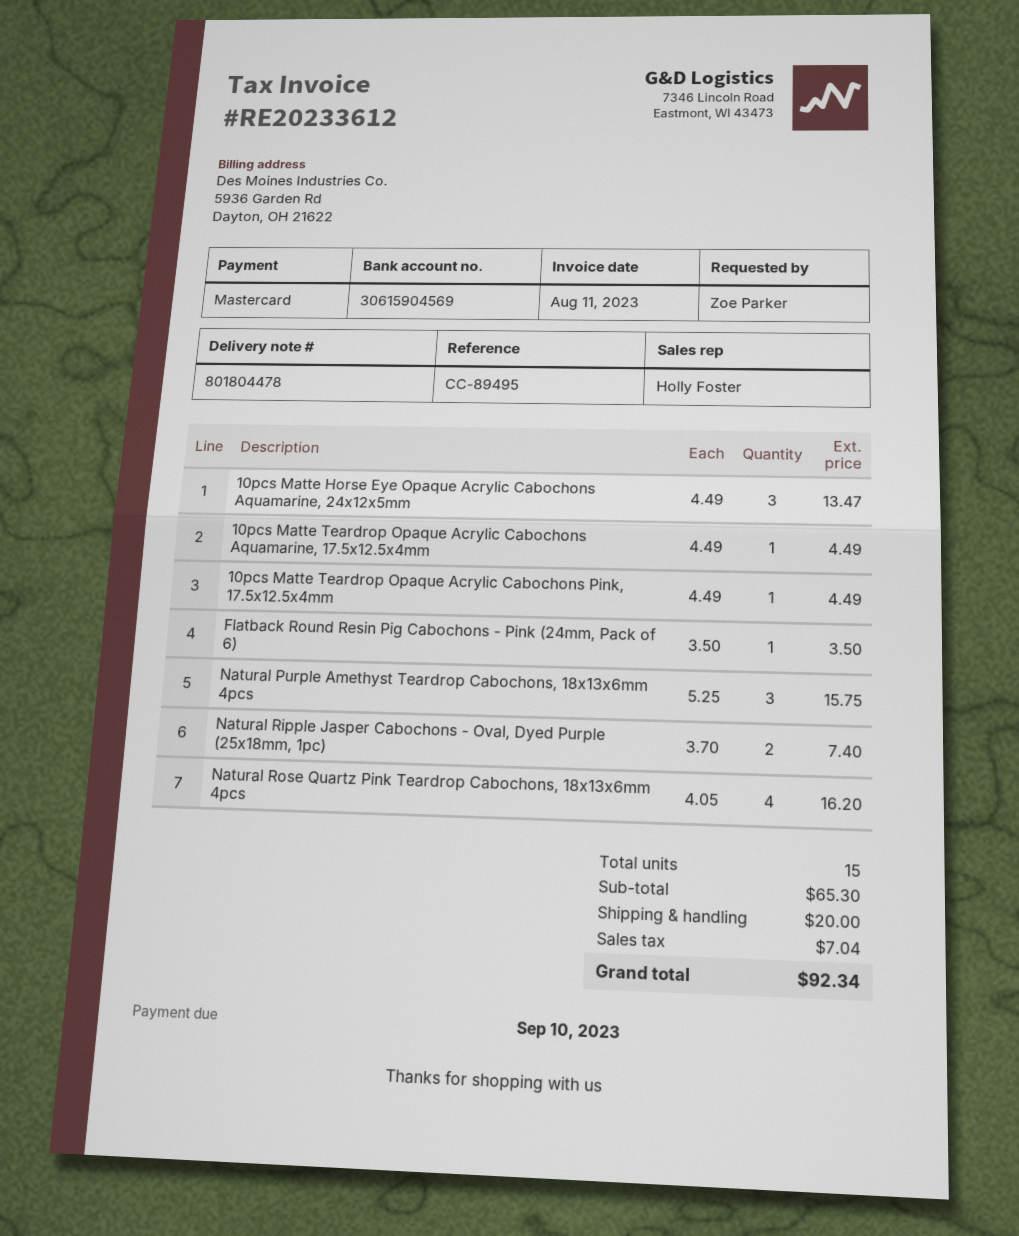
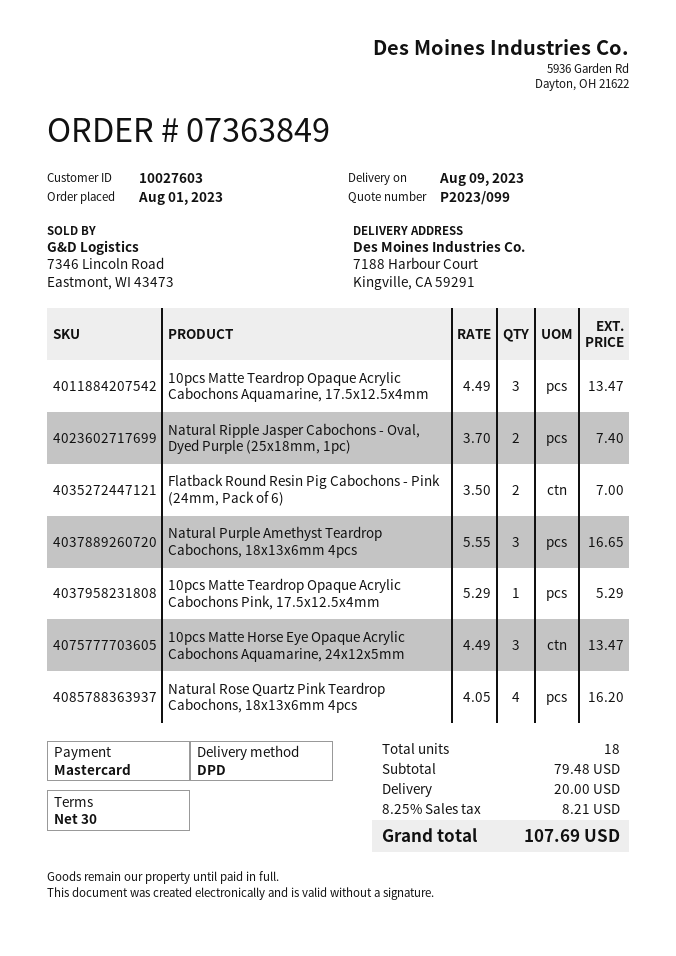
10pcs Matte Teardrop Opaque Acrylic Cabochons Aquamarine, 17.5x12.5x4mm: 1 x 4.49 = 4.49 -> 3 x 4.49 = 13.47
10pcs Matte Teardrop Opaque Acrylic Cabochons Pink, 17.5x12.5x4mm: 1 x 4.49 = 4.49 -> 1 x 5.29 = 5.29
Flatback Round Resin Pig Cabochons - Pink (24mm, Pack of 6): 1 x 3.50 = 3.50 -> 2 x 3.50 = 7.00
Natural Purple Amethyst Teardrop Cabochons, 18x13x6mm 4pcs: 3 x 5.25 = 15.75 -> 3 x 5.55 = 16.65
total quantity: 15 -> 18
subtotal: 65.30 -> 79.48
tax: 7.04 -> 8.21
total: 92.34 -> 107.69

